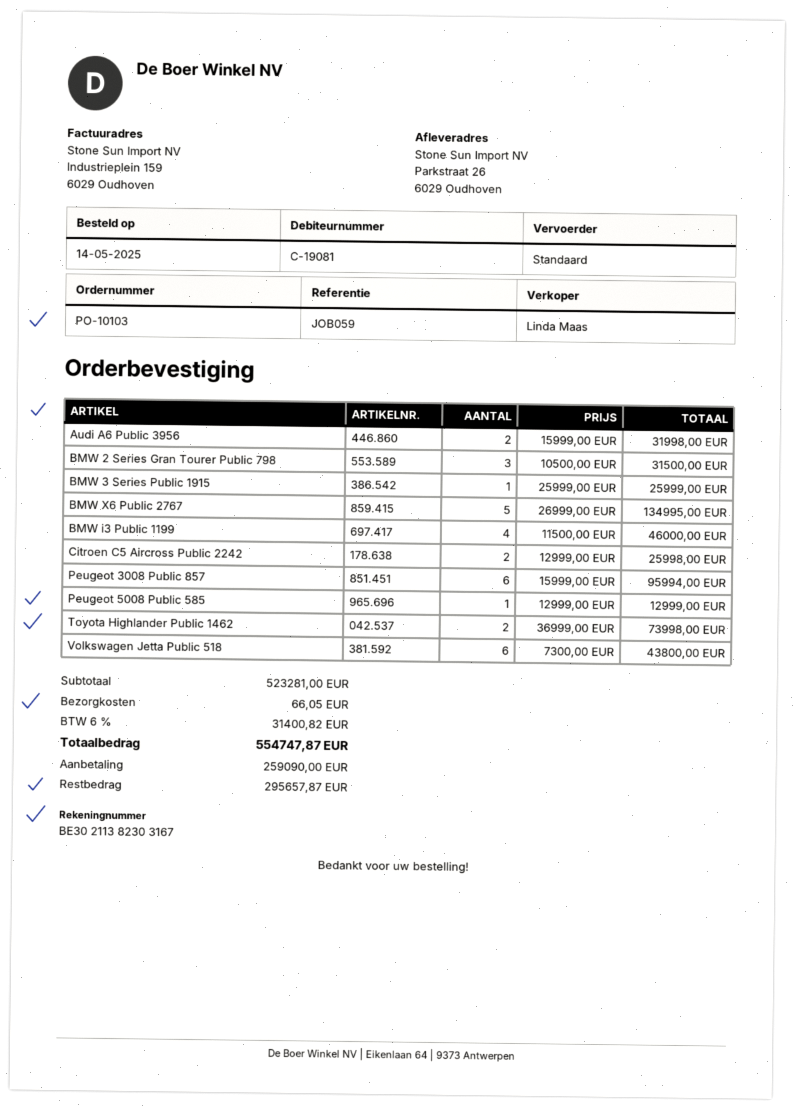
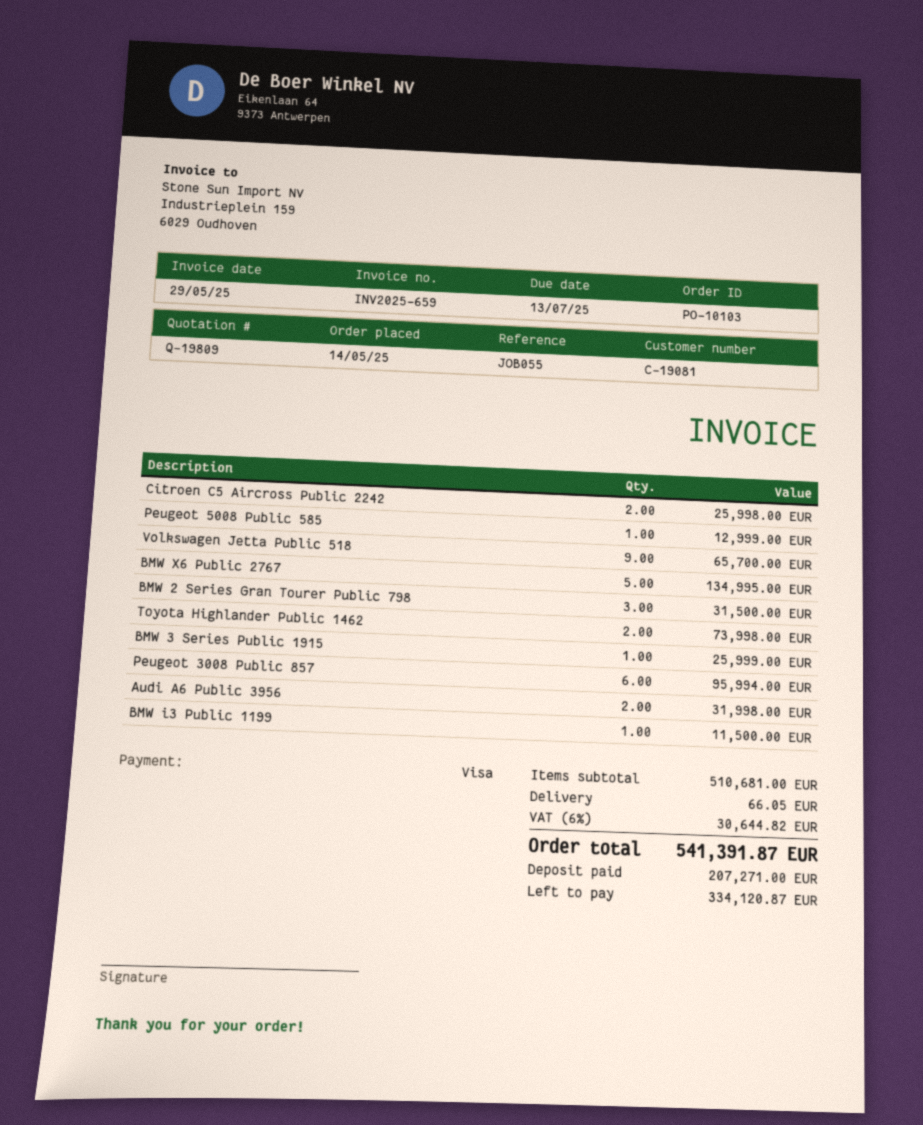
reference: JOB059 -> JOB055
BMW i3 Public 1199: 4 for 46000.00 -> 1 for 11500.00
Volkswagen Jetta Public 518: 6 for 43800.00 -> 9 for 65700.00
subtotal: 523281.00 -> 510681.00
tax: 6% = 31400.82 -> 6% = 30644.82
total: 554747.87 -> 541391.87
deposit: 259090.00 -> 207271.00
balance: 295657.87 -> 334120.87

